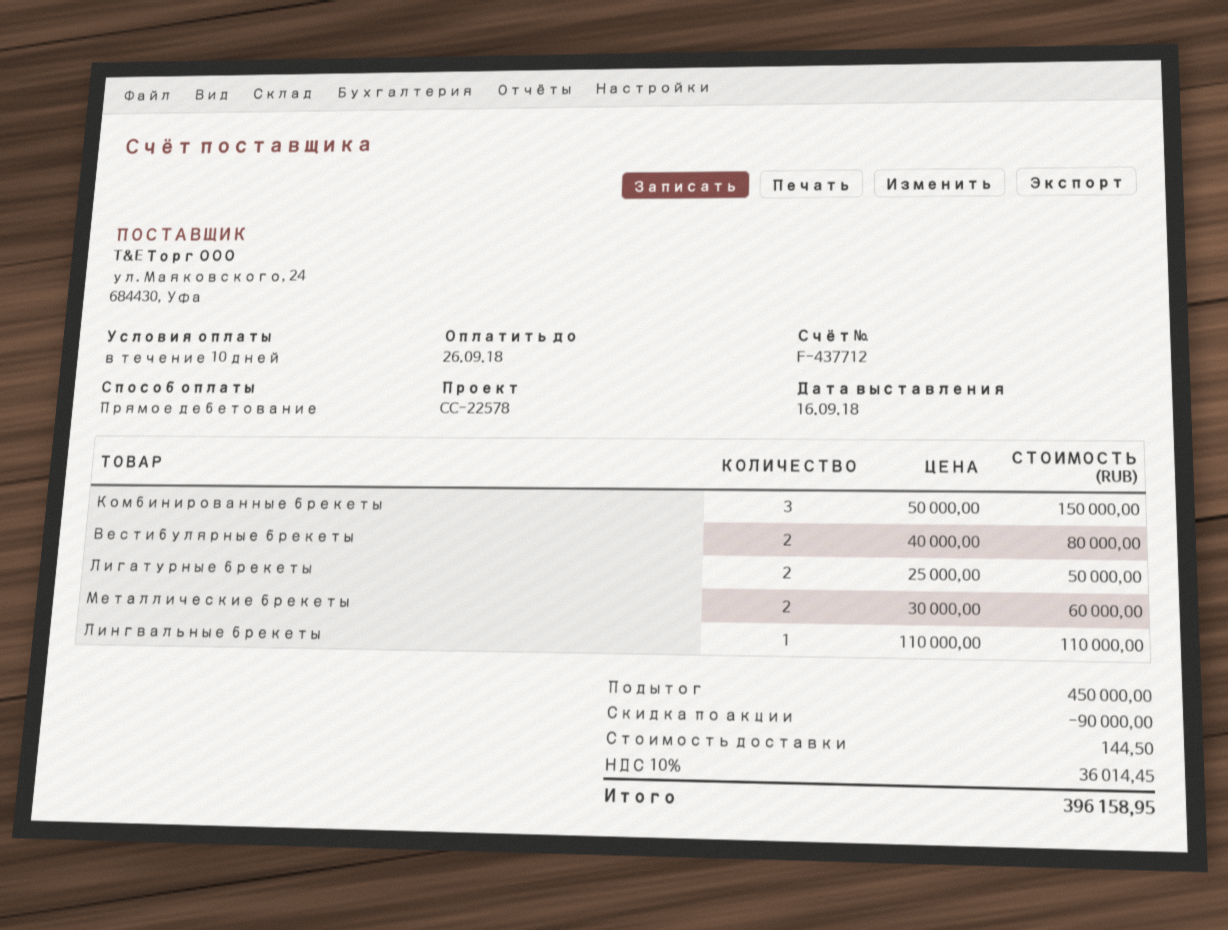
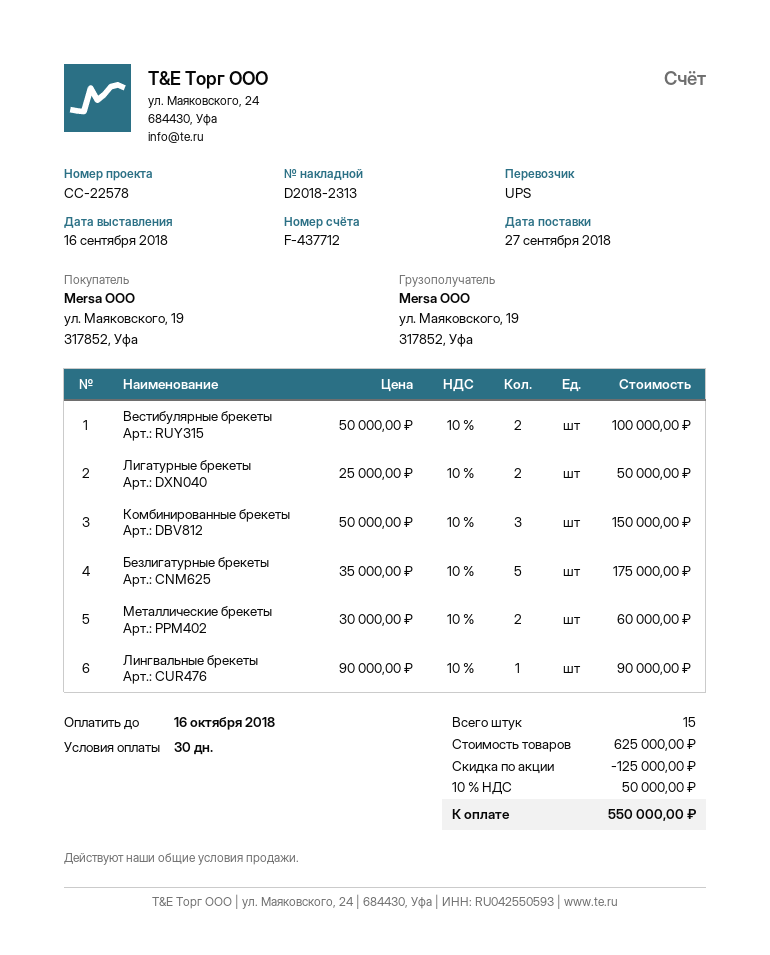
payment terms: 10 days -> 30 days
due date: 2018-09-26 -> 2018-10-16
Вестибулярные брекеты: 2 x 40000.00 = 80000.00 -> 2 x 50000.00 = 100000.00
Лингвальные брекеты: 1 x 110000.00 = 110000.00 -> 1 x 90000.00 = 90000.00
Безлигатурные брекеты: none -> 5 x 35000.00 = 175000.00
subtotal: 450000.00 -> 625000.00
discount: 90000.00 -> 125000.00
shipping: 144.50 -> none
tax: 10% = 36014.45 -> 10% = 50000.00
total: 396158.95 -> 550000.00

